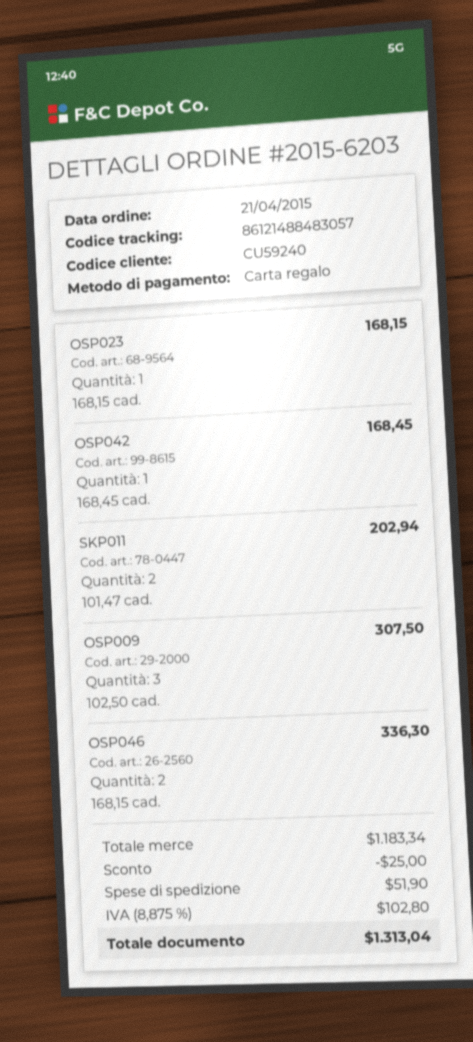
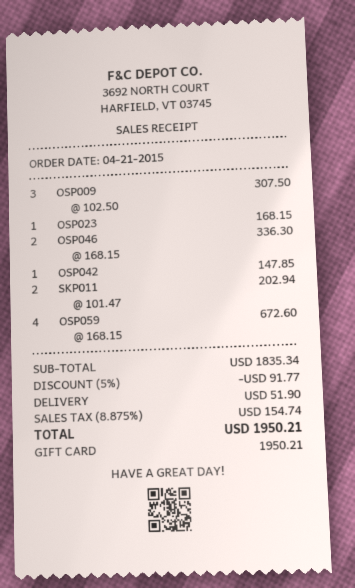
OSP042: 1 x 168.45 = 168.45 -> 1 x 147.85 = 147.85
OSP059: none -> 4 x 168.15 = 672.60
subtotal: 1183.34 -> 1835.34
discount: 25.00 -> 91.77
tax: 8.875% = 102.80 -> 8.875% = 154.74
total: 1313.04 -> 1950.21

